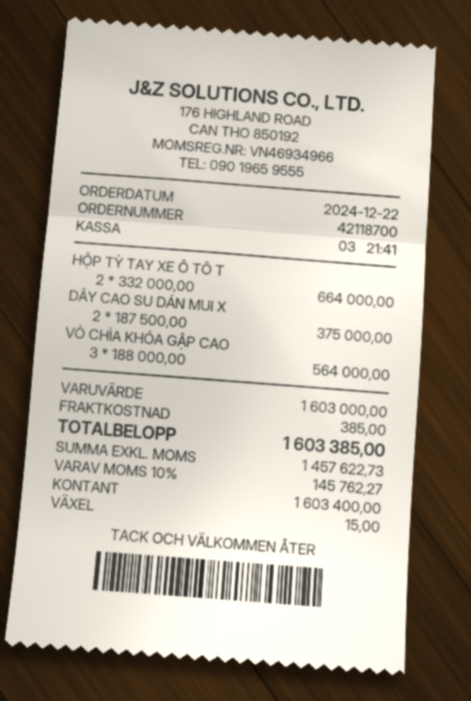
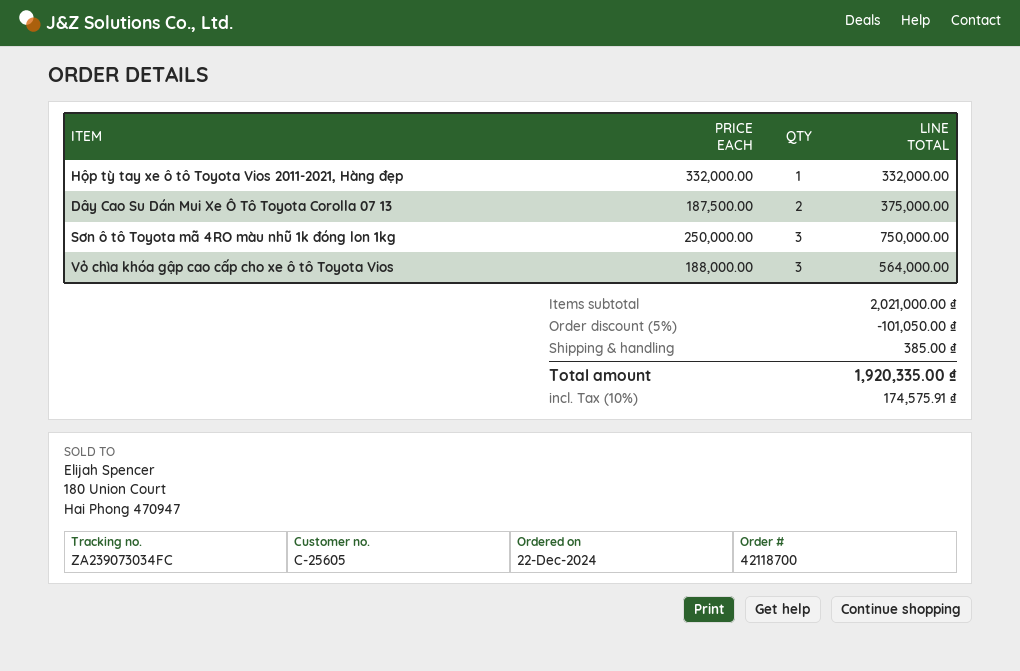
HỘP TỲ TAY XE Ô TÔ T: 2 x 332000.00 = 664000.00 -> 1 x 332000.00 = 332000.00
Sơn ô tô Toyota mã 4RO màu nhũ 1k đóng lon 1kg: none -> 3 x 250000.00 = 750000.00
subtotal: 1603000.00 -> 2021000.00
discount: none -> 5% = 101050.00
tax: 10% = 145762.27 -> 10% = 174575.91
total: 1603385.00 -> 1920335.00

